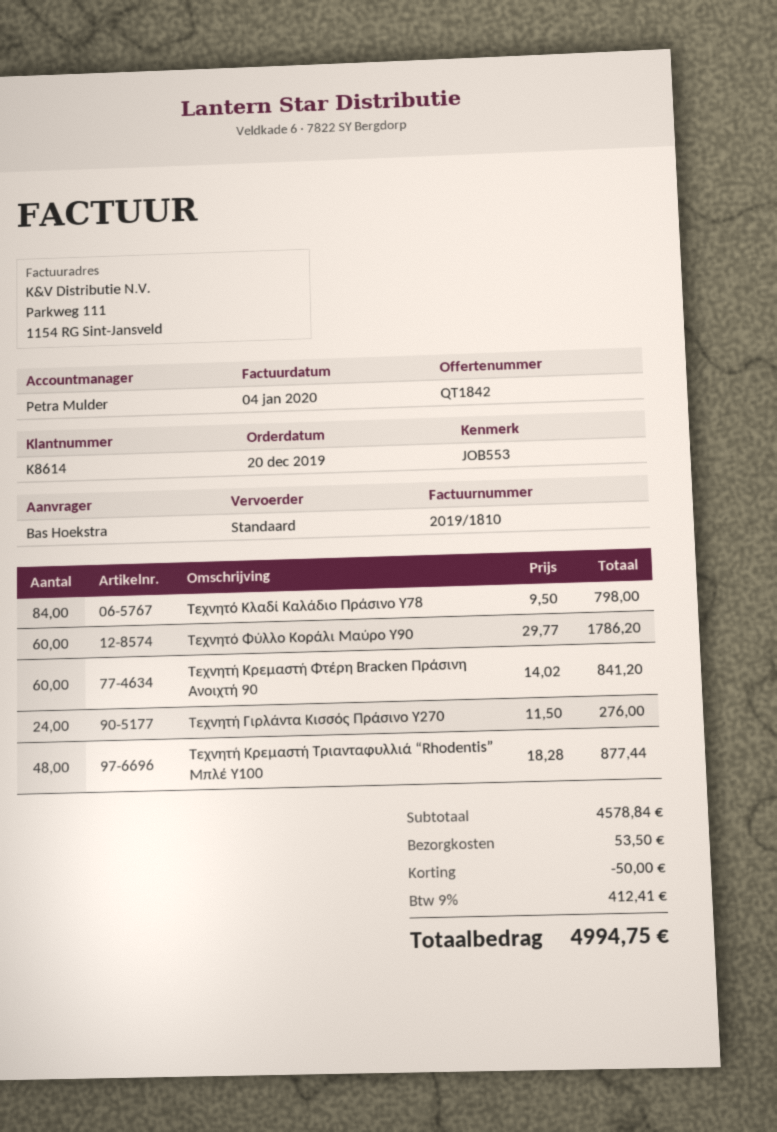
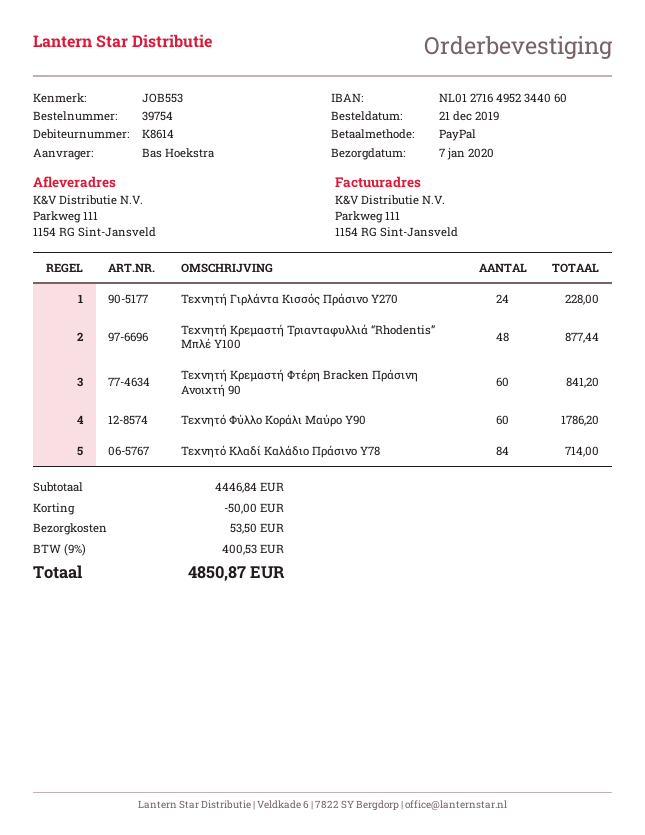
order date: 2019-12-20 -> 2019-12-21
Τεχνητό Κλαδί Καλάδιο Πράσινο Υ78: 84 for 798.00 -> 84 for 714.00
Τεχνητή Γιρλάντα Κισσός Πράσινο Υ270: 24 for 276.00 -> 24 for 228.00
subtotal: 4578.84 -> 4446.84
tax: 9% = 412.41 -> 9% = 400.53
total: 4994.75 -> 4850.87

